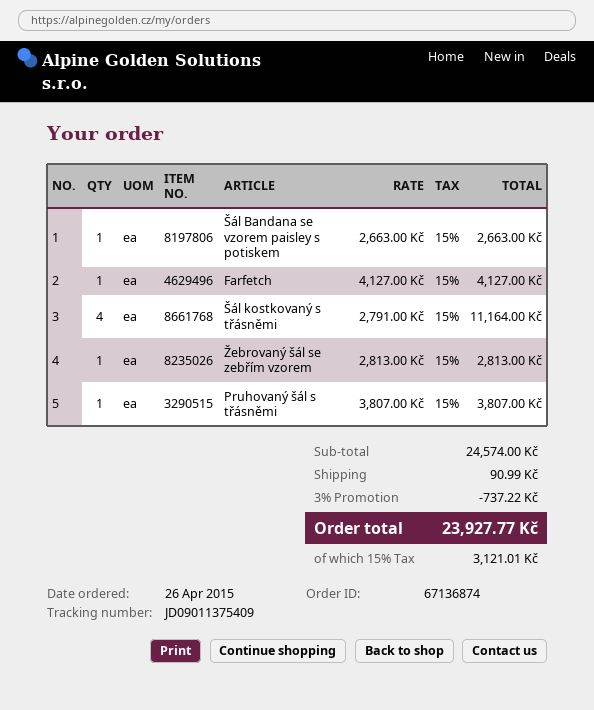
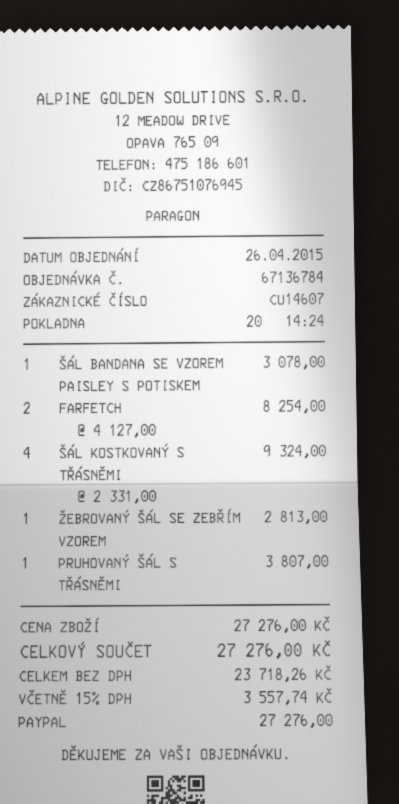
order number: 67136874 -> 67136784
Šál Bandana se vzorem paisley s potiskem: 1 x 2663.00 = 2663.00 -> 1 x 3078.00 = 3078.00
Farfetch: 1 x 4127.00 = 4127.00 -> 2 x 4127.00 = 8254.00
Šál kostkovaný s třásněmi: 4 x 2791.00 = 11164.00 -> 4 x 2331.00 = 9324.00
subtotal: 24574.00 -> 27276.00
discount: 3% = 737.22 -> none
shipping: 90.99 -> none
tax: 15% = 3121.01 -> 15% = 3557.74
total: 23927.77 -> 27276.00

